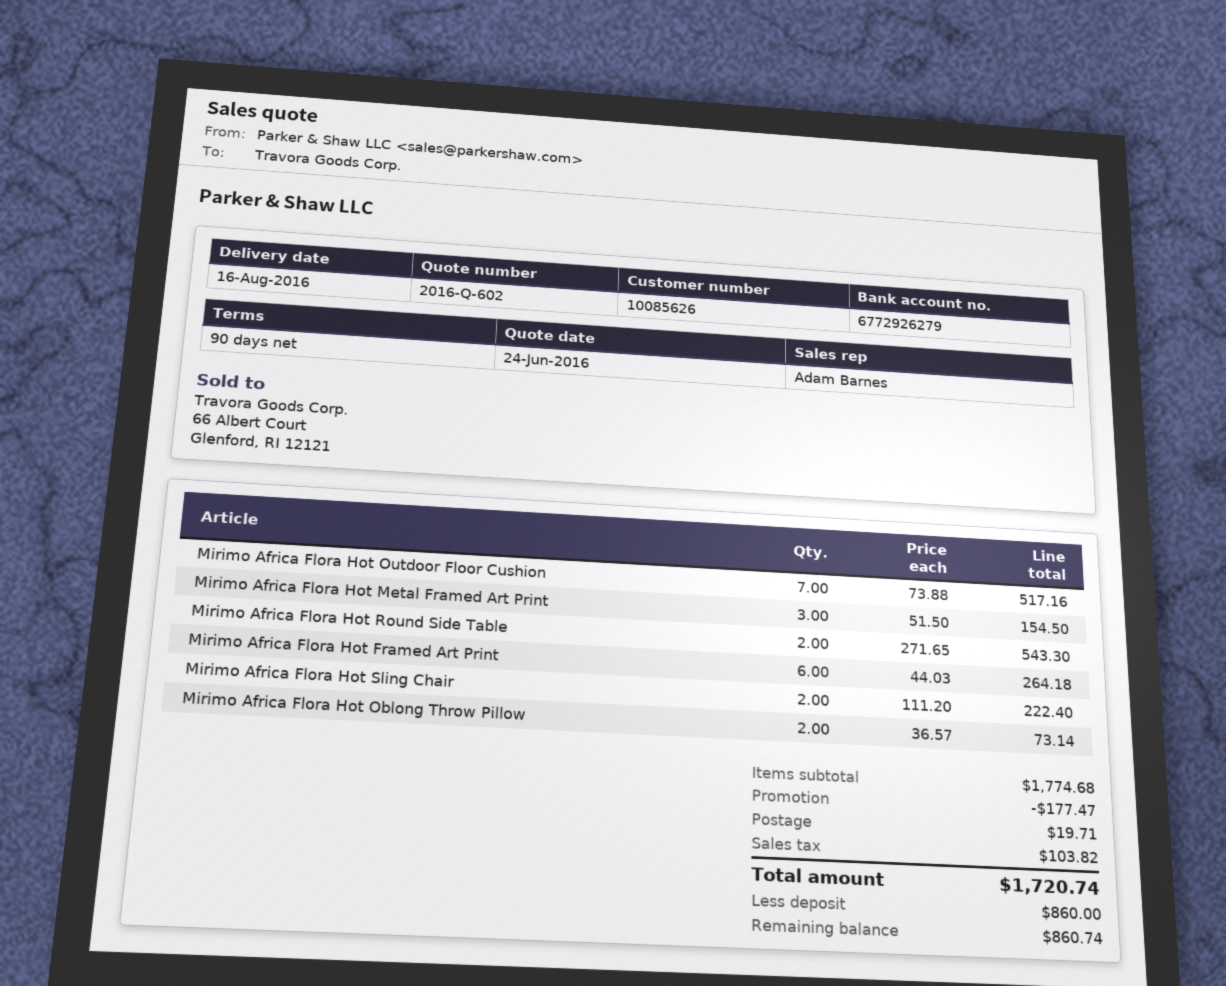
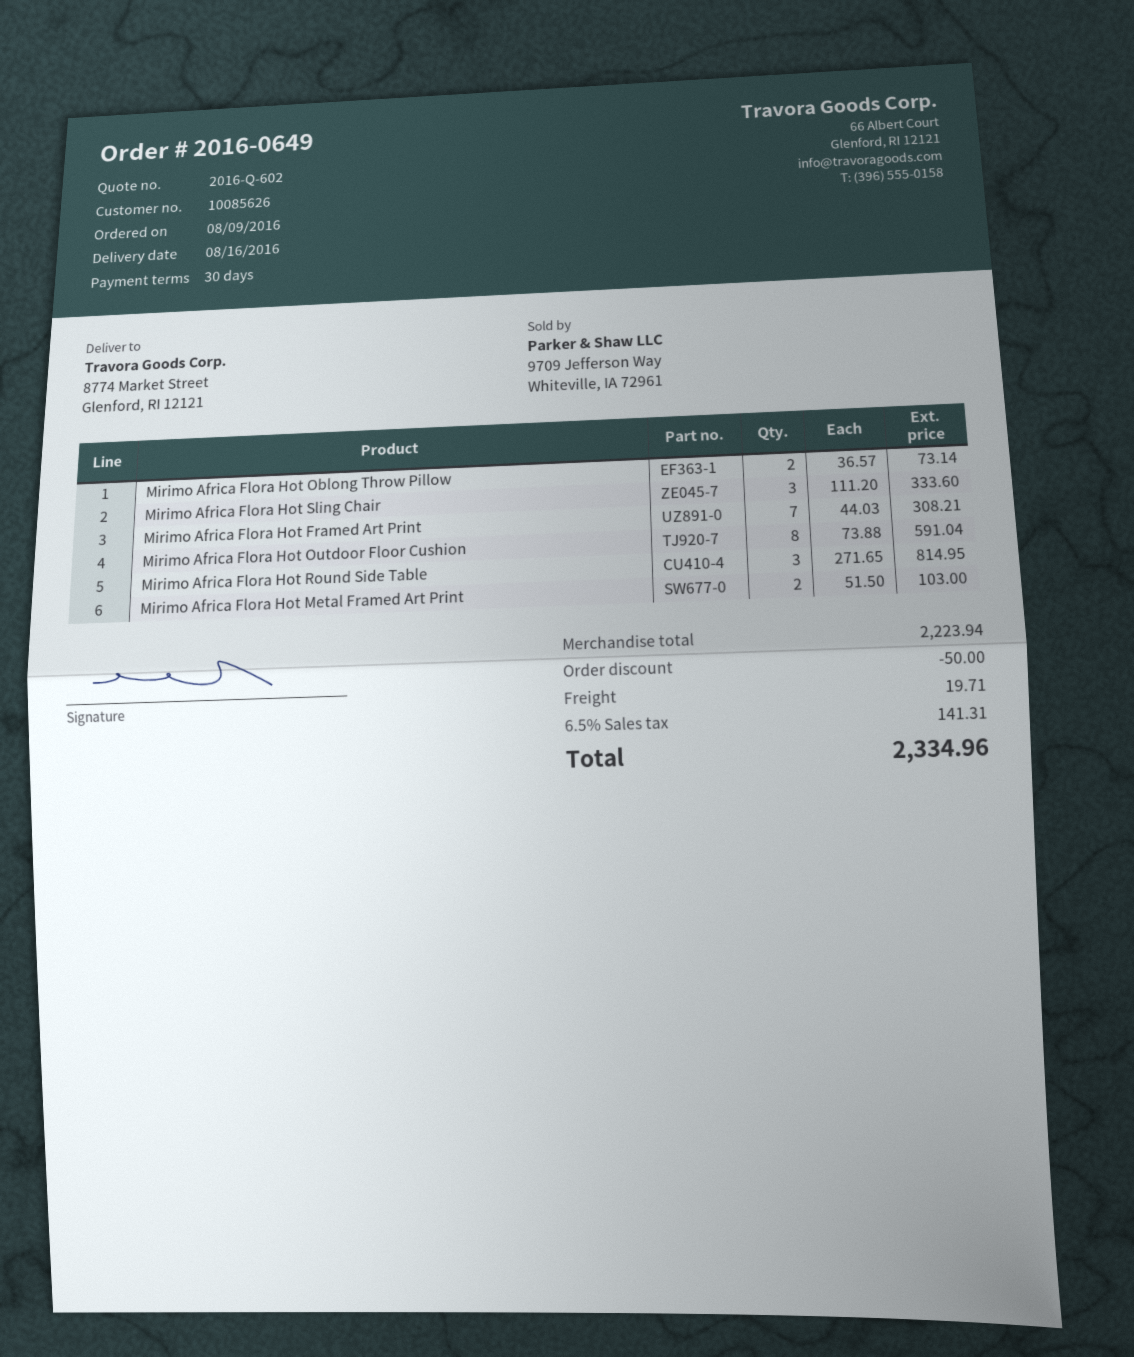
payment terms: 90 days -> 30 days
Mirimo Africa Flora Hot Outdoor Floor Cushion: 7 x 73.88 = 517.16 -> 8 x 73.88 = 591.04
Mirimo Africa Flora Hot Metal Framed Art Print: 3 x 51.50 = 154.50 -> 2 x 51.50 = 103.00
Mirimo Africa Flora Hot Round Side Table: 2 x 271.65 = 543.30 -> 3 x 271.65 = 814.95
Mirimo Africa Flora Hot Framed Art Print: 6 x 44.03 = 264.18 -> 7 x 44.03 = 308.21
Mirimo Africa Flora Hot Sling Chair: 2 x 111.20 = 222.40 -> 3 x 111.20 = 333.60
subtotal: 1774.68 -> 2223.94
discount: 177.47 -> 50.00
tax: 103.82 -> 141.31
total: 1720.74 -> 2334.96

